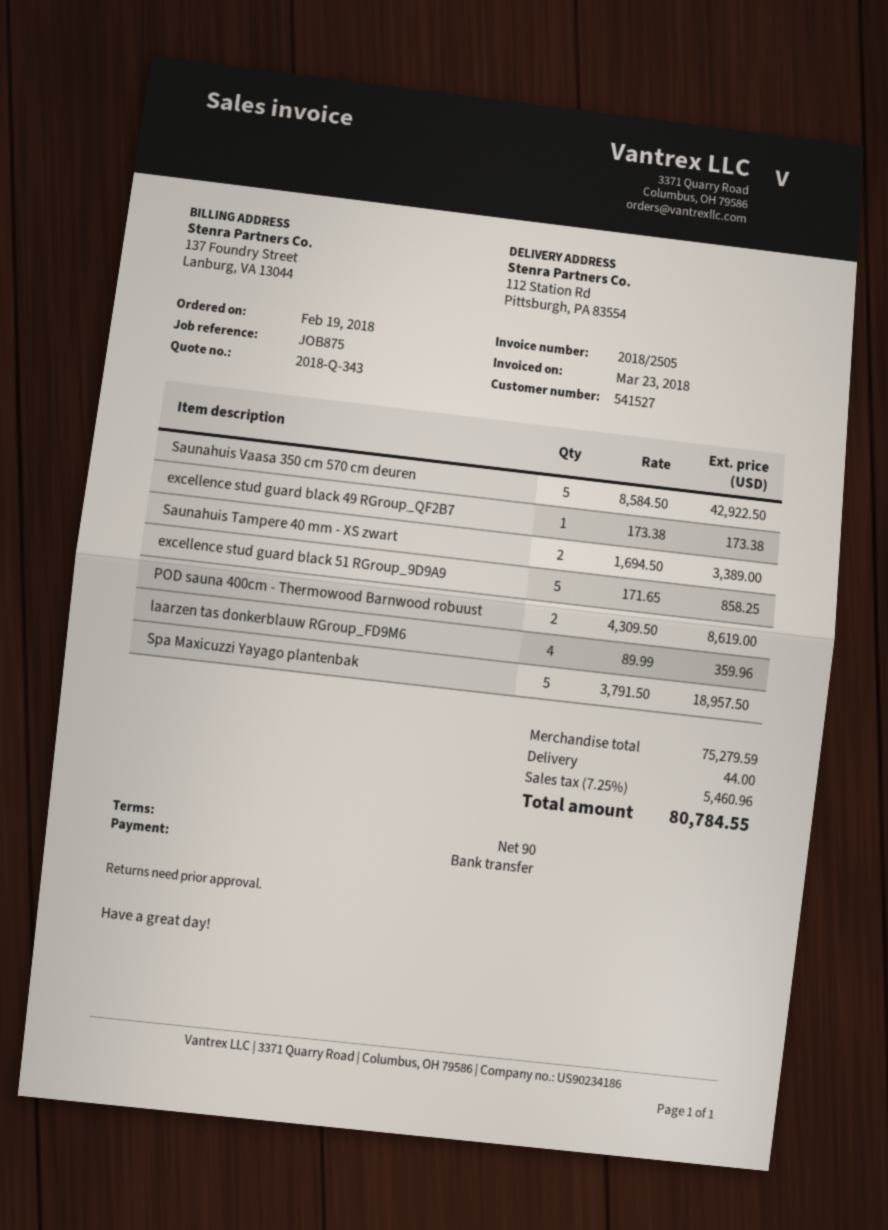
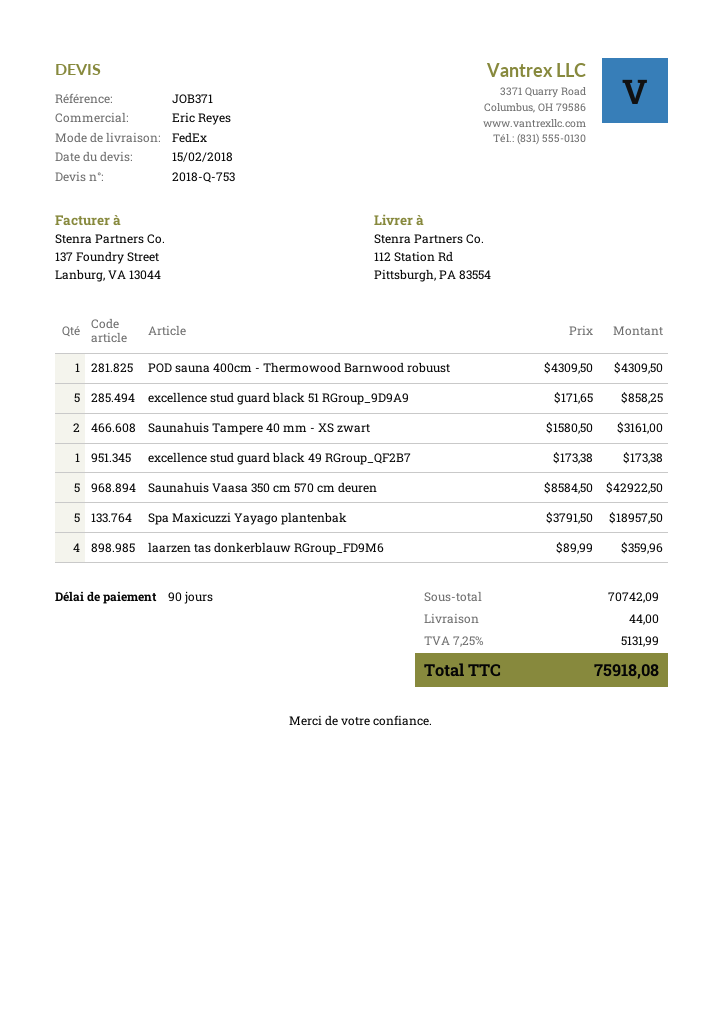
quote number: 2018-Q-343 -> 2018-Q-753
reference: JOB875 -> JOB371
Saunahuis Tampere 40 mm - XS zwart: 2 x 1694.50 = 3389.00 -> 2 x 1580.50 = 3161.00
POD sauna 400cm - Thermowood Barnwood robuust: 2 x 4309.50 = 8619.00 -> 1 x 4309.50 = 4309.50
subtotal: 75279.59 -> 70742.09
tax: 7.25% = 5460.96 -> 7.25% = 5131.99
total: 80784.55 -> 75918.08

